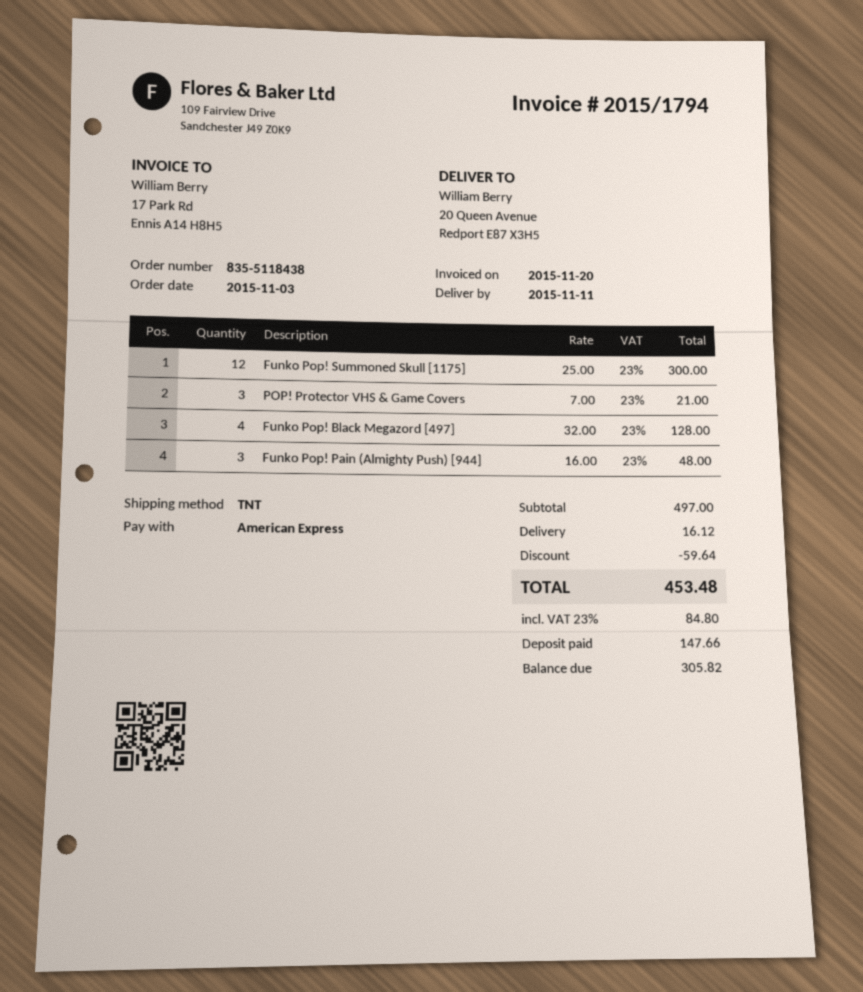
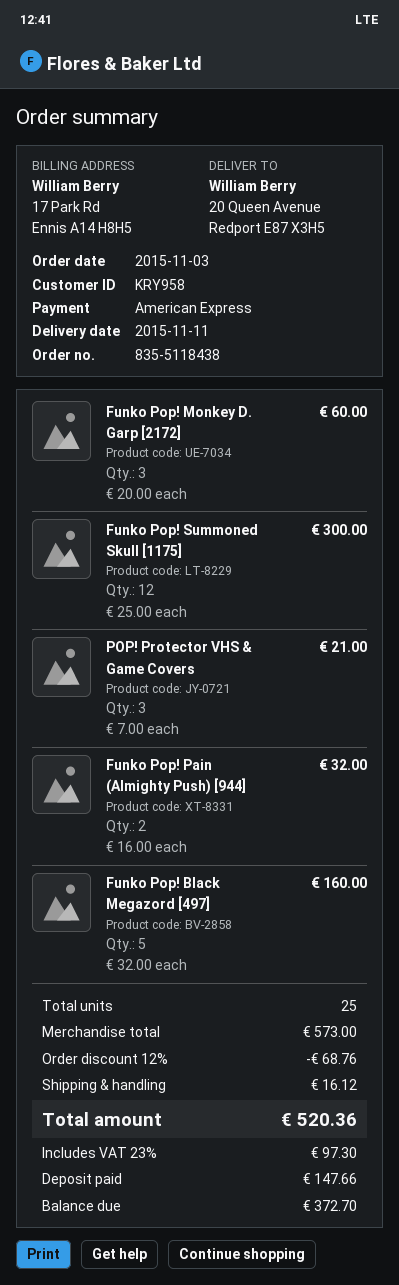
Funko Pop! Black Megazord [497]: 4 x 32.00 = 128.00 -> 5 x 32.00 = 160.00
Funko Pop! Pain (Almighty Push) [944]: 3 x 16.00 = 48.00 -> 2 x 16.00 = 32.00
Funko Pop! Monkey D. Garp [2172]: none -> 3 x 20.00 = 60.00
subtotal: 497.00 -> 573.00
discount: 59.64 -> 68.76
tax: 23% = 84.80 -> 23% = 97.30
total: 453.48 -> 520.36
balance: 305.82 -> 372.70

